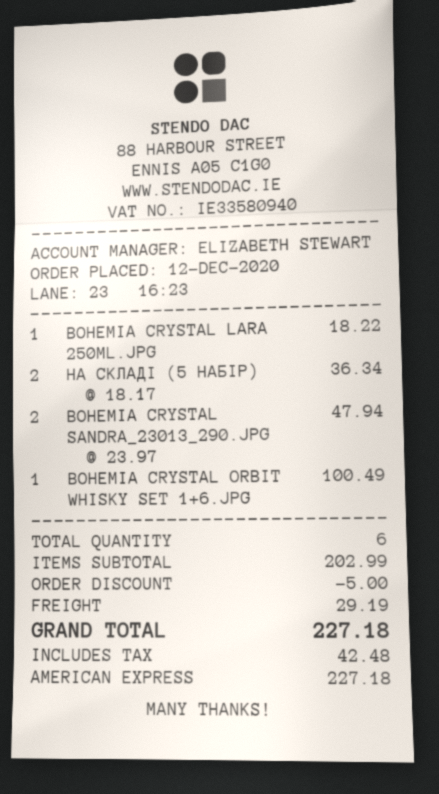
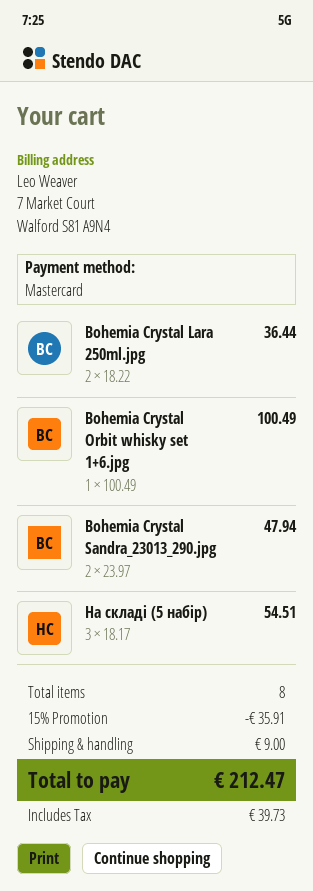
payment method: American Express -> Mastercard
BOHEMIA CRYSTAL LARA 250ML.JPG: 1 x 18.22 = 18.22 -> 2 x 18.22 = 36.44
НА СКЛАДІ (5 НАБІР): 2 x 18.17 = 36.34 -> 3 x 18.17 = 54.51
total quantity: 6 -> 8
discount: 5.00 -> 35.91
shipping: 29.19 -> 9.00
tax: 42.48 -> 39.73
total: 227.18 -> 212.47

